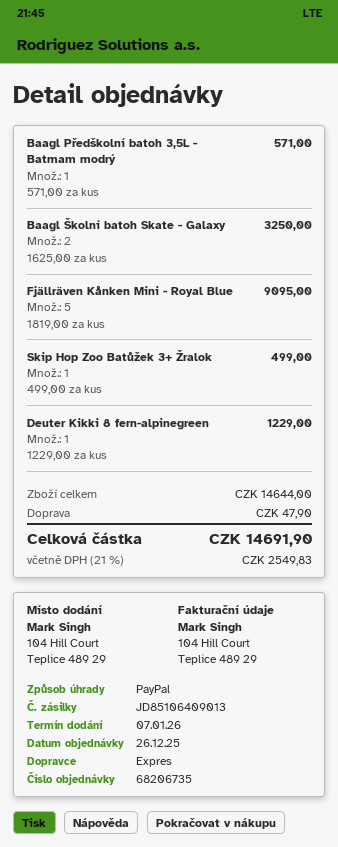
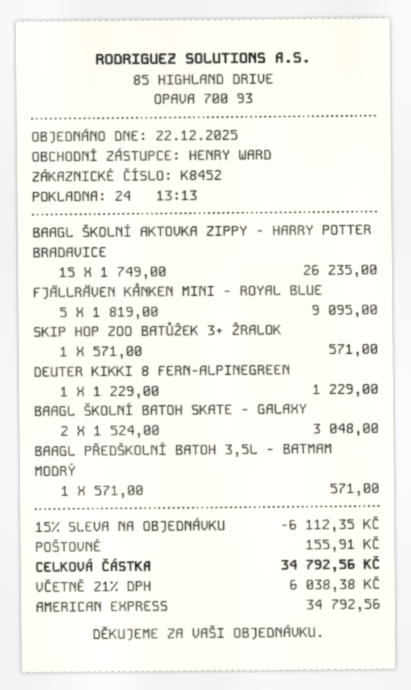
order date: 2025-12-26 -> 2025-12-22
payment method: PayPal -> American Express
Baagl Školní batoh Skate - Galaxy: 2 x 1625.00 = 3250.00 -> 2 x 1524.00 = 3048.00
Skip Hop Zoo Batůžek 3+ Žralok: 1 x 499.00 = 499.00 -> 1 x 571.00 = 571.00
BAAGL ŠKOLNÍ AKTOVKA ZIPPY - HARRY POTTER BRADAVICE: none -> 15 x 1749.00 = 26235.00
discount: none -> 15% = 6112.35
shipping: 47.90 -> 155.91
tax: 21% = 2549.83 -> 21% = 6038.38
total: 14691.90 -> 34792.56

